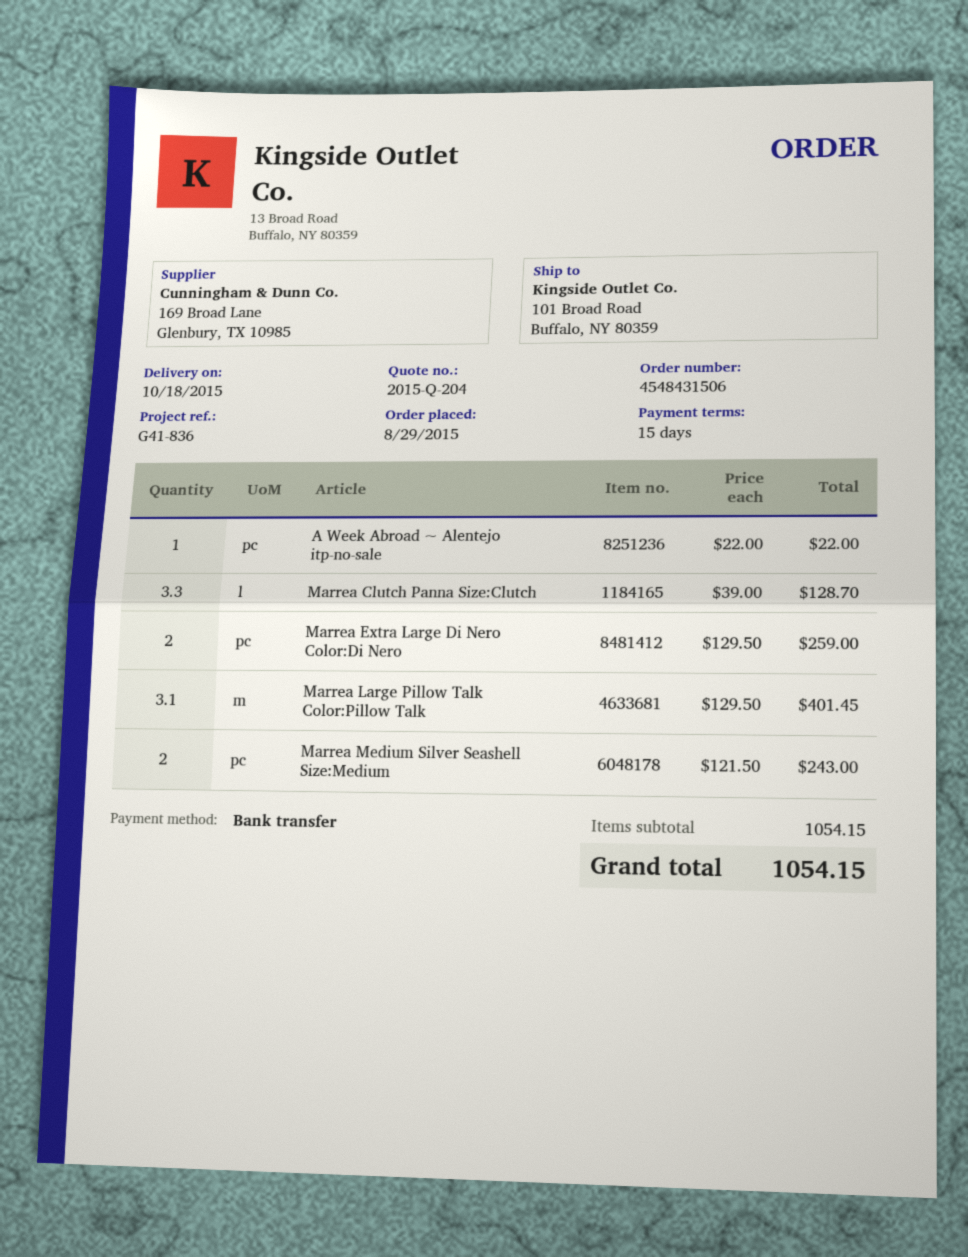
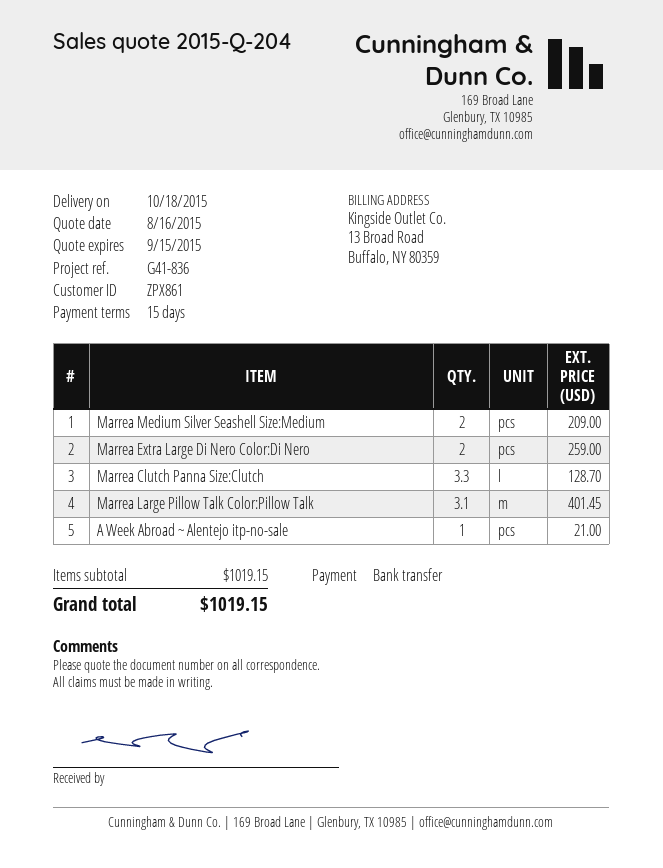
A Week Abroad ~ Alentejo itp-no-sale: 1 for 22.00 -> 1 for 21.00
Marrea Medium Silver Seashell Size:Medium: 2 for 243.00 -> 2 for 209.00
subtotal: 1054.15 -> 1019.15
total: 1054.15 -> 1019.15

